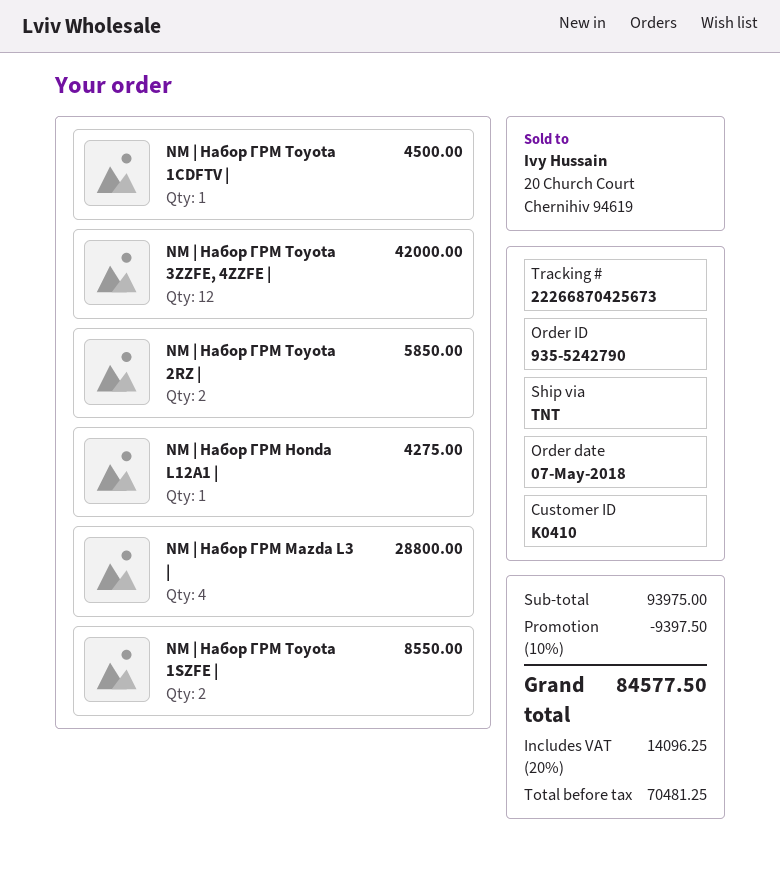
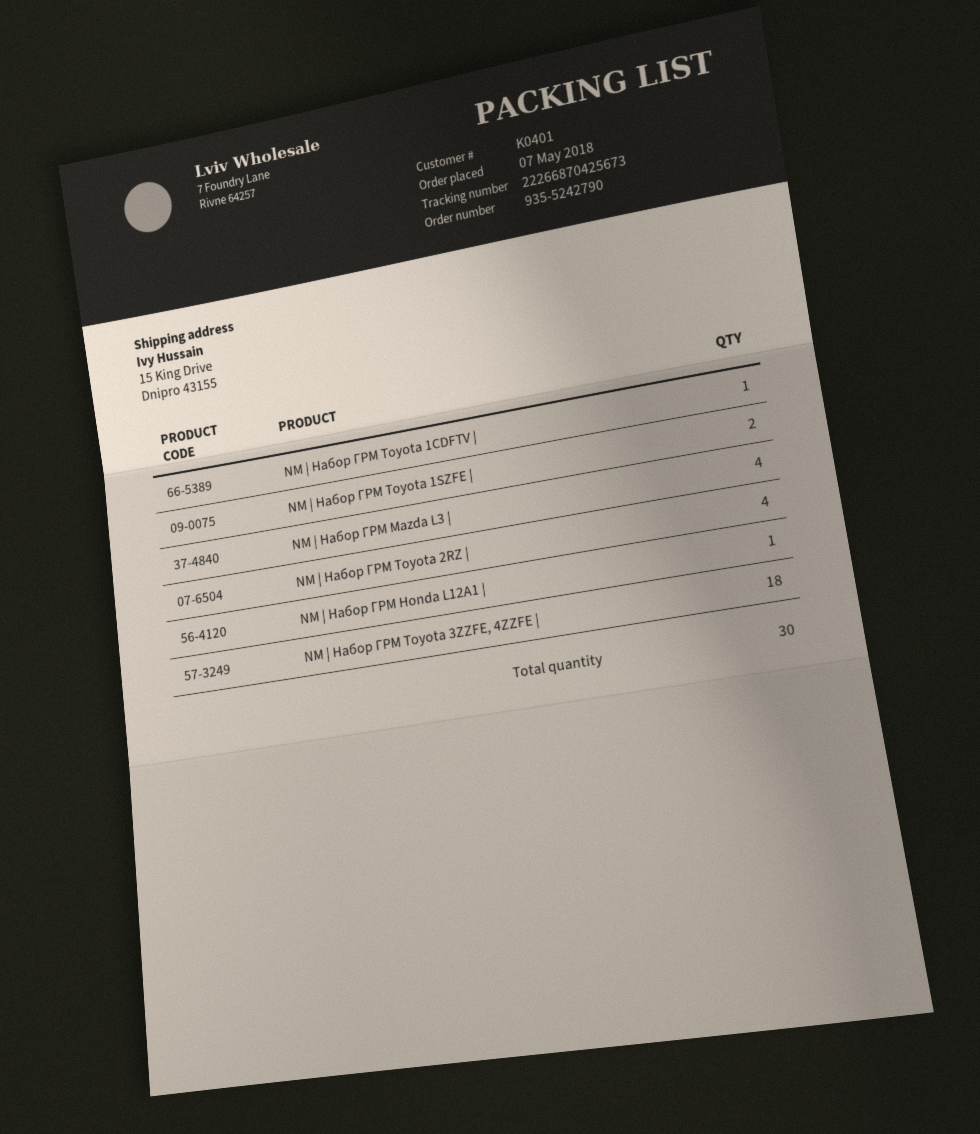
customer number: K0410 -> K0401
NM | Набор ГРМ Toyota 3ZZFE, 4ZZFE |: 12 -> 18
NM | Набор ГРМ Toyota 2RZ |: 2 -> 4

